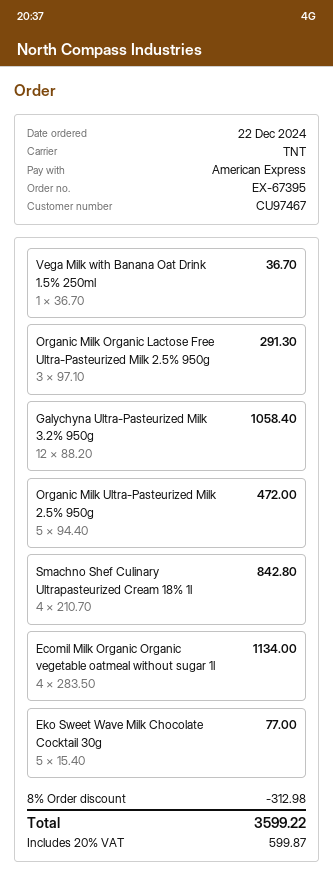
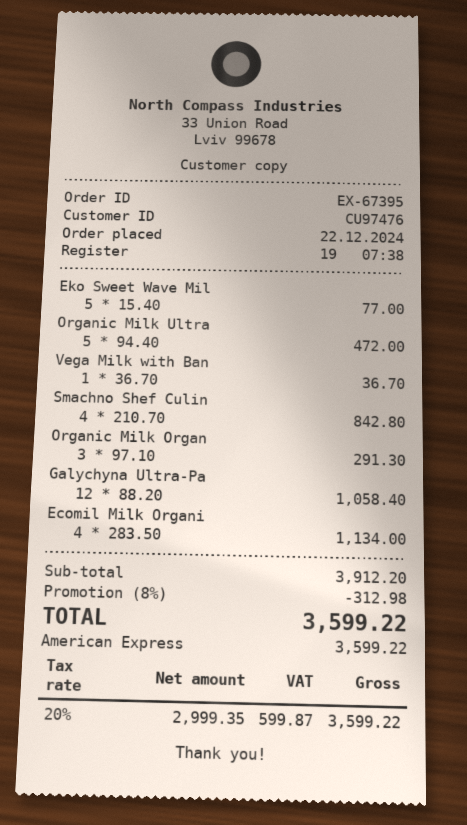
customer number: CU97467 -> CU97476

